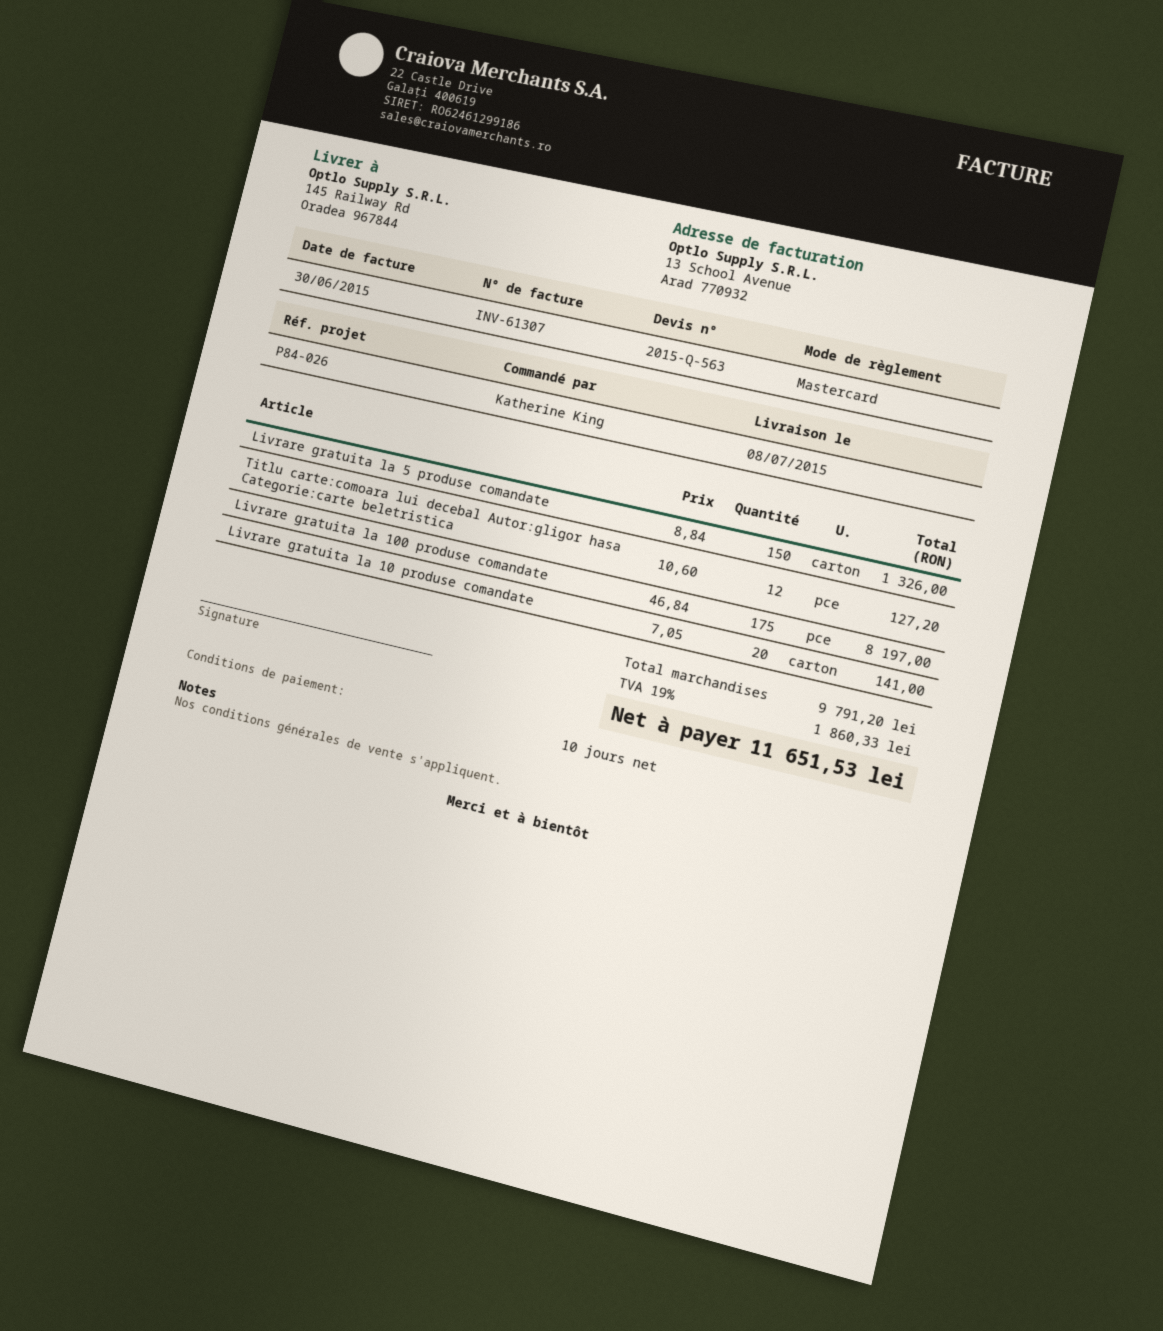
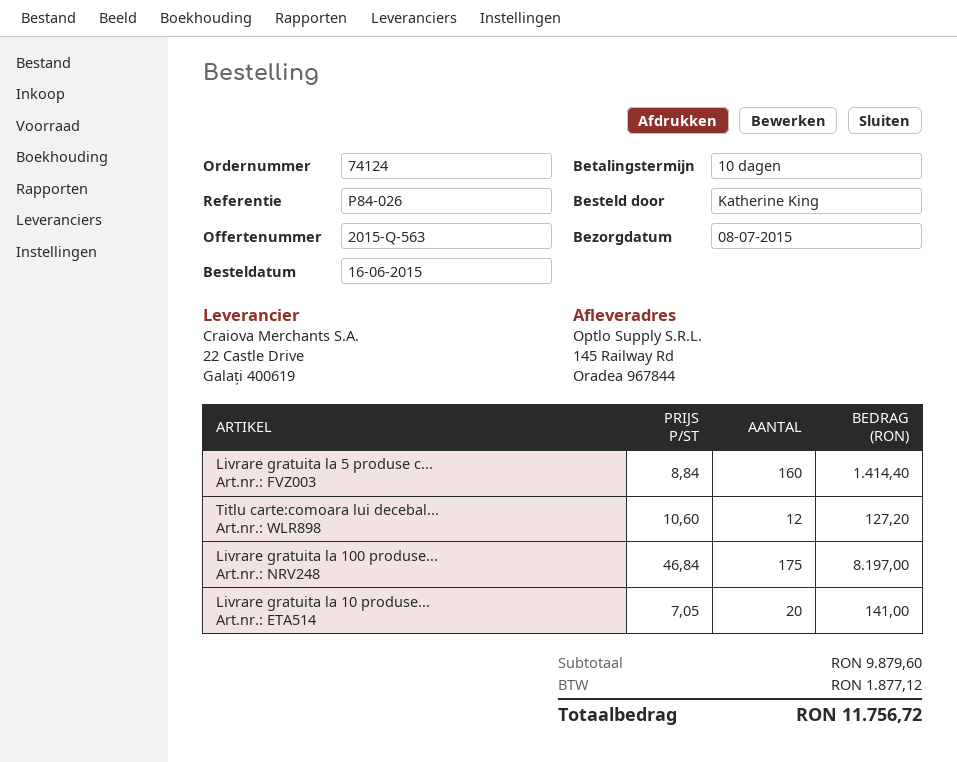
Livrare gratuita la 5 produse comandate: 150 x 8.84 = 1326.00 -> 160 x 8.84 = 1414.40
subtotal: 9791.20 -> 9879.60
tax: 1860.33 -> 1877.12
total: 11651.53 -> 11756.72

